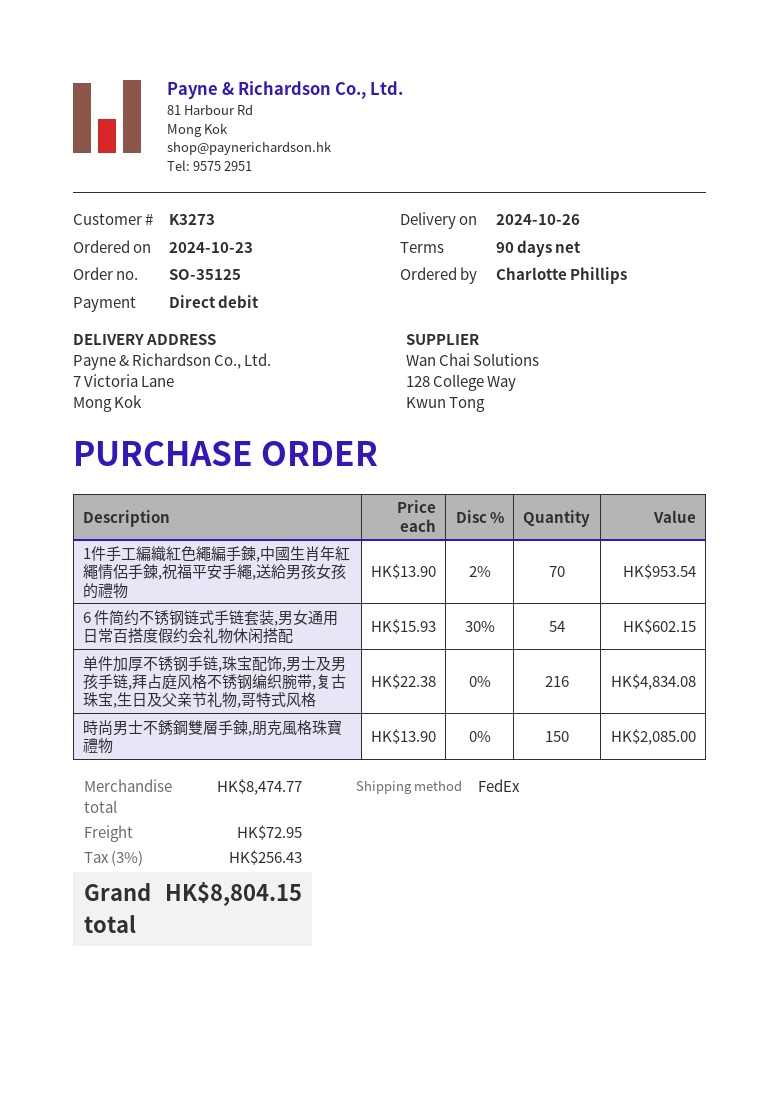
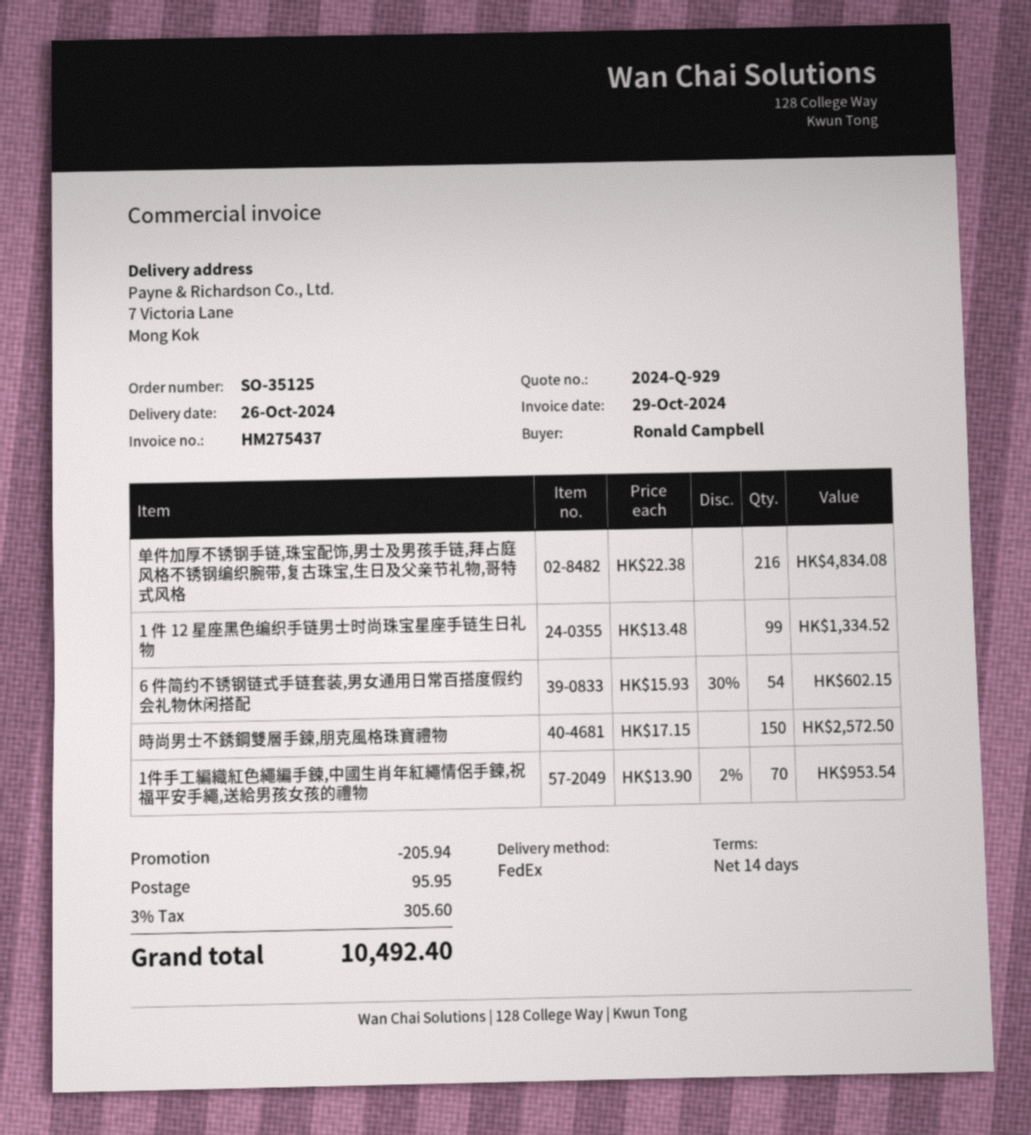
payment terms: 90 days -> 14 days
ordered by: Charlotte Phillips -> Ronald Campbell
時尚男士不銹鋼雙層手鍊,朋克風格珠寶禮物: 150 x 13.90 = 2085.00 -> 150 x 17.15 = 2572.50
1 件 12 星座黑色编织手链男士时尚珠宝星座手链生日礼物: none -> 99 x 13.48 = 1334.52
discount: none -> 205.94
shipping: 72.95 -> 95.95
tax: 3% = 256.43 -> 3% = 305.60
total: 8804.15 -> 10492.40

